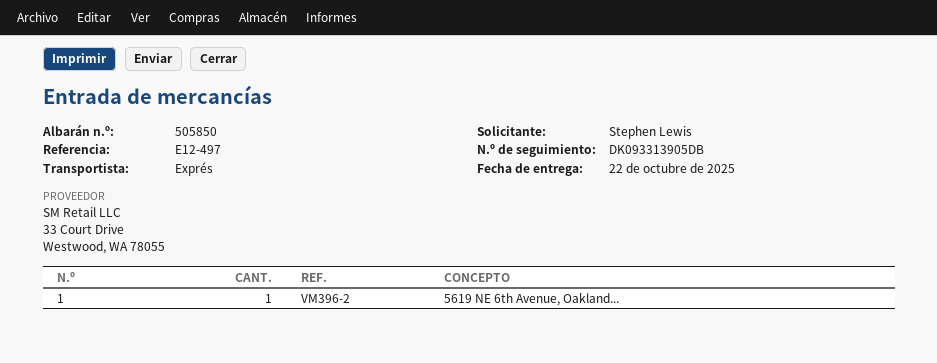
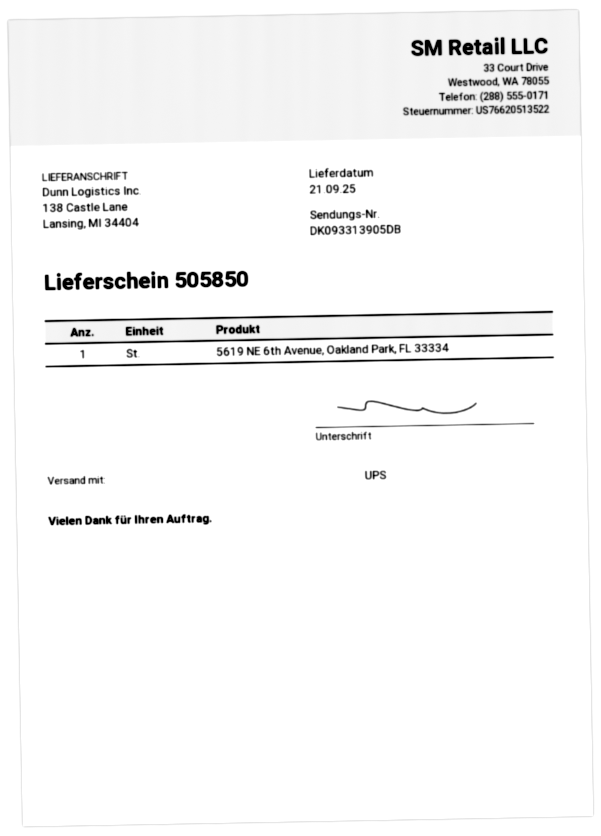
delivery date: 2025-10-22 -> 2025-09-21
shipping method: express -> UPS

